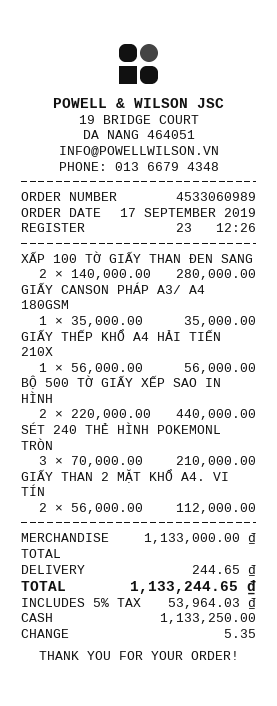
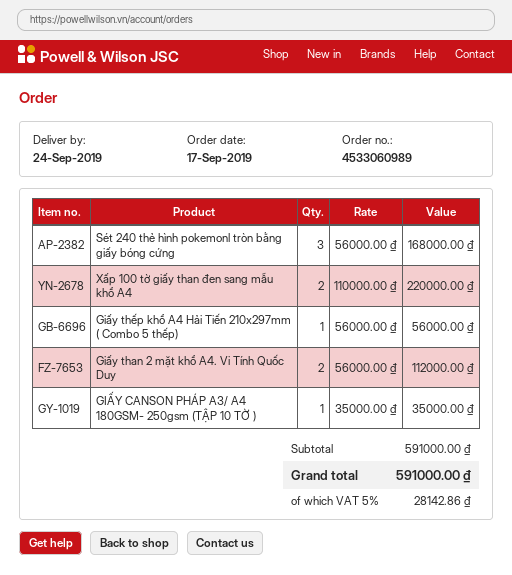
XẤP 100 TỜ GIẤY THAN ĐEN SANG: 2 x 140000.00 = 280000.00 -> 2 x 110000.00 = 220000.00
BỘ 500 TỜ GIẤY XẾP SAO IN HÌNH: 2 x 220000.00 = 440000.00 -> none
SÉT 240 THẺ HÌNH POKEMONL TRÒN: 3 x 70000.00 = 210000.00 -> 3 x 56000.00 = 168000.00
subtotal: 1133000.00 -> 591000.00
shipping: 244.65 -> none
tax: 5% = 53964.03 -> 5% = 28142.86
total: 1133244.65 -> 591000.00

